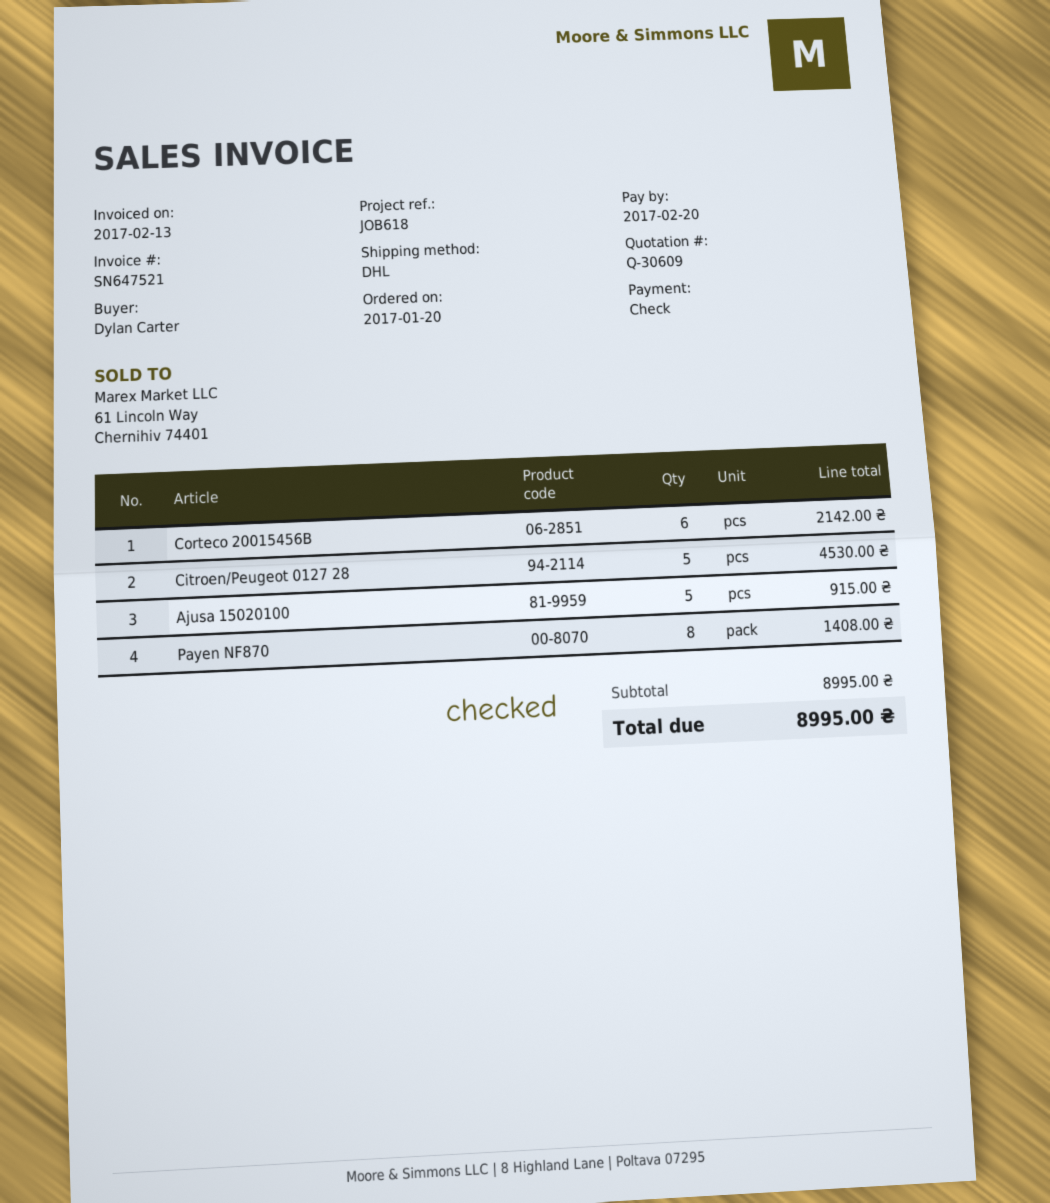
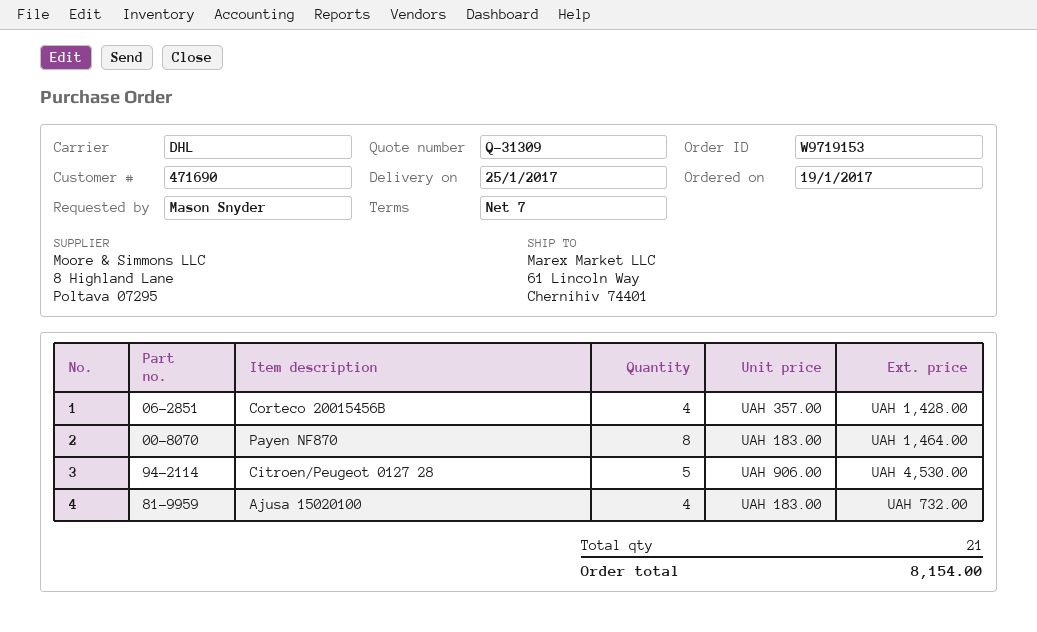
quote number: Q-30609 -> Q-31309
order date: 2017-01-20 -> 2017-01-19
ordered by: Dylan Carter -> Mason Snyder
Corteco 20015456B: 6 for 2142.00 -> 4 for 1428.00
Ajusa 15020100: 5 for 915.00 -> 4 for 732.00
Payen NF870: 8 for 1408.00 -> 8 for 1464.00
total: 8995.00 -> 8154.00

